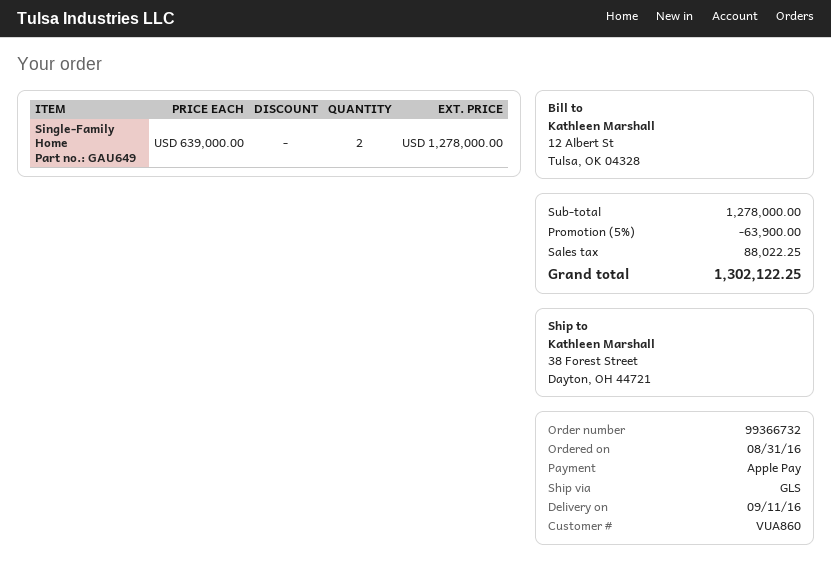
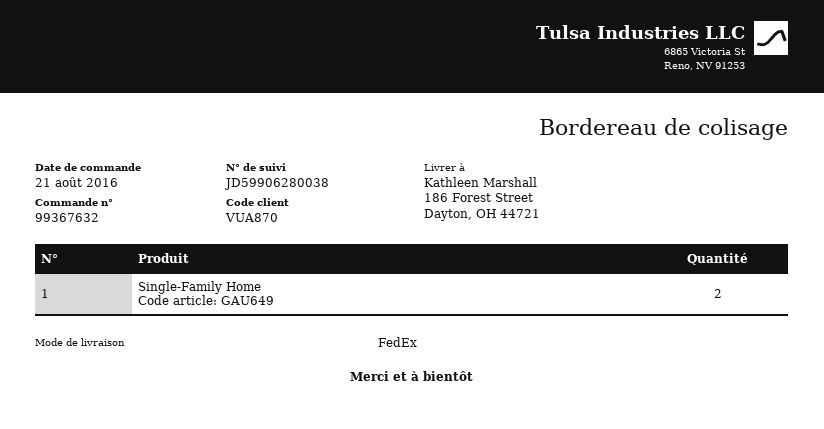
order number: 99366732 -> 99367632
order date: 2016-08-31 -> 2016-08-21
customer number: VUA860 -> VUA870
shipping method: GLS -> FedEx
ship to: 38 Forest Street, Dayton, OH 44721 -> 186 Forest Street, Dayton, OH 44721

